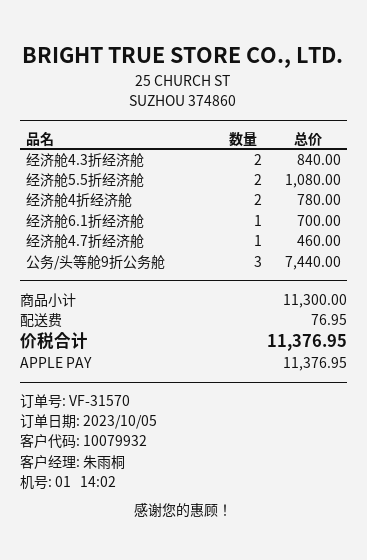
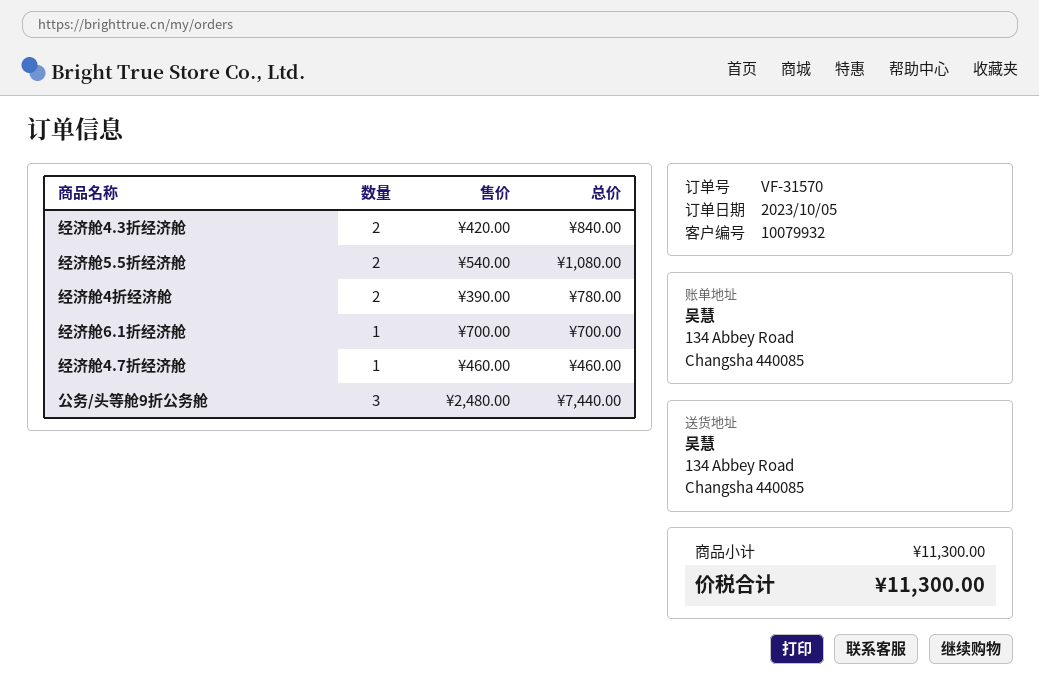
shipping: 76.95 -> none
total: 11376.95 -> 11300.00

